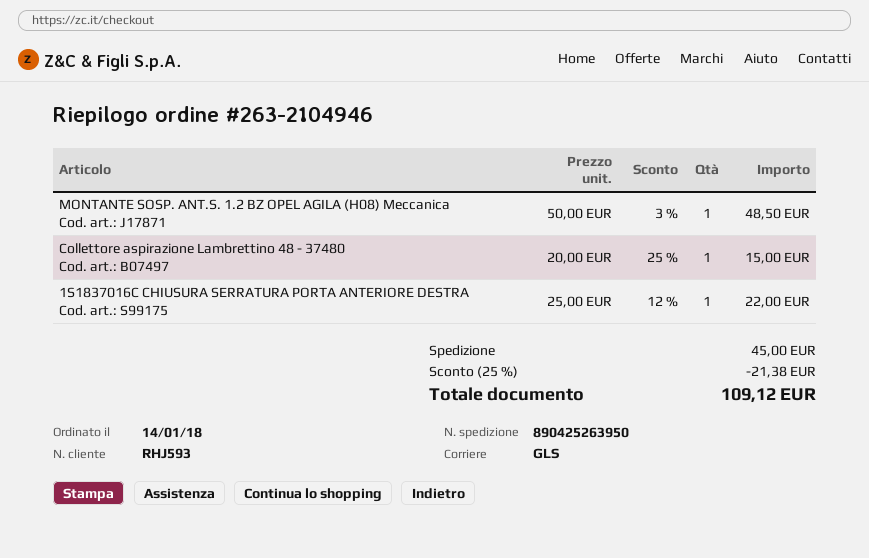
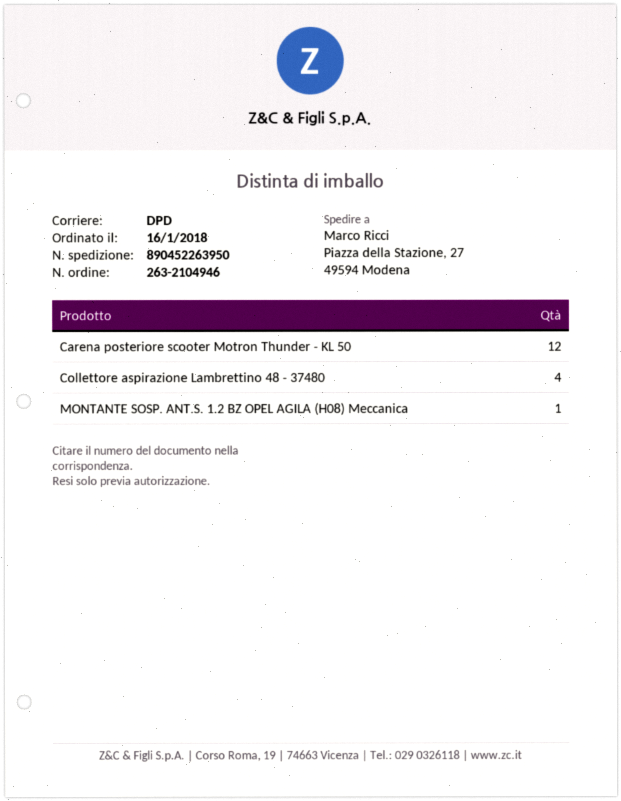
order date: 2018-01-14 -> 2018-01-16
shipping method: GLS -> DPD
tracking number: 890425263950 -> 890452263950
Collettore aspirazione Lambrettino 48 - 37480: 1 -> 4
1S1837016C CHIUSURA SERRATURA PORTA ANTERIORE DESTRA: 1 -> none
Carena posteriore scooter Motron Thunder - KL 50: none -> 12

